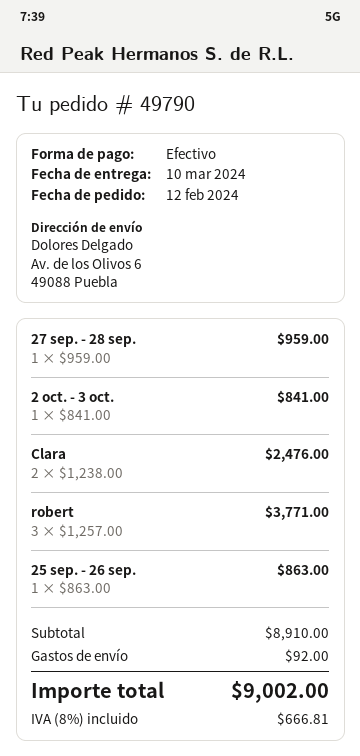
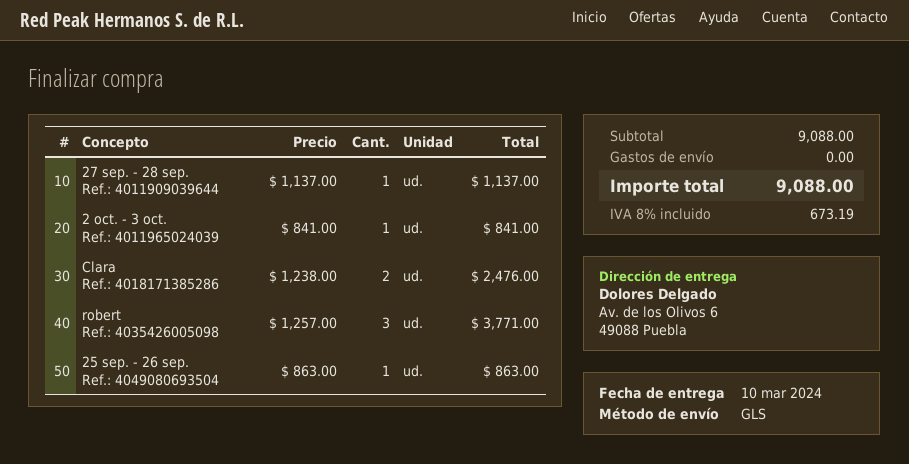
27 sep. - 28 sep.: 1 x 959.00 = 959.00 -> 1 x 1137.00 = 1137.00
subtotal: 8910.00 -> 9088.00
shipping: 92.00 -> 0.00
tax: 8% = 666.81 -> 8% = 673.19
total: 9002.00 -> 9088.00

